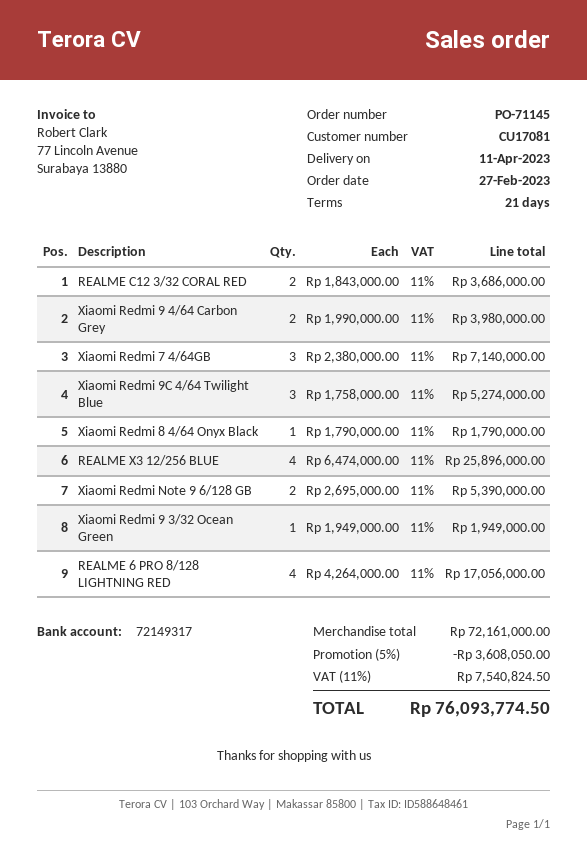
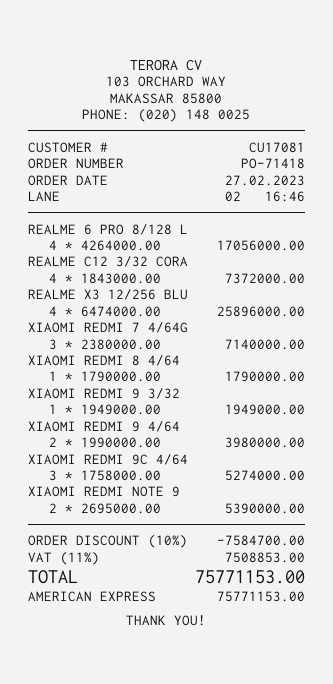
order number: PO-71145 -> PO-71418
REALME C12 3/32 CORAL RED: 2 x 1843000.00 = 3686000.00 -> 4 x 1843000.00 = 7372000.00
discount: 5% = 3608050.00 -> 10% = 7584700.00
tax: 11% = 7540824.50 -> 11% = 7508853.00
total: 76093774.50 -> 75771153.00

